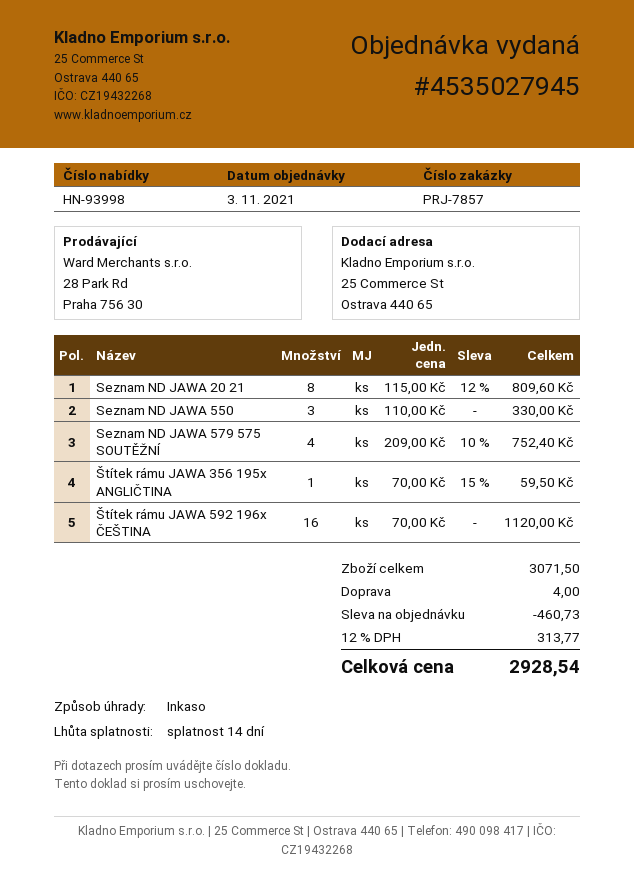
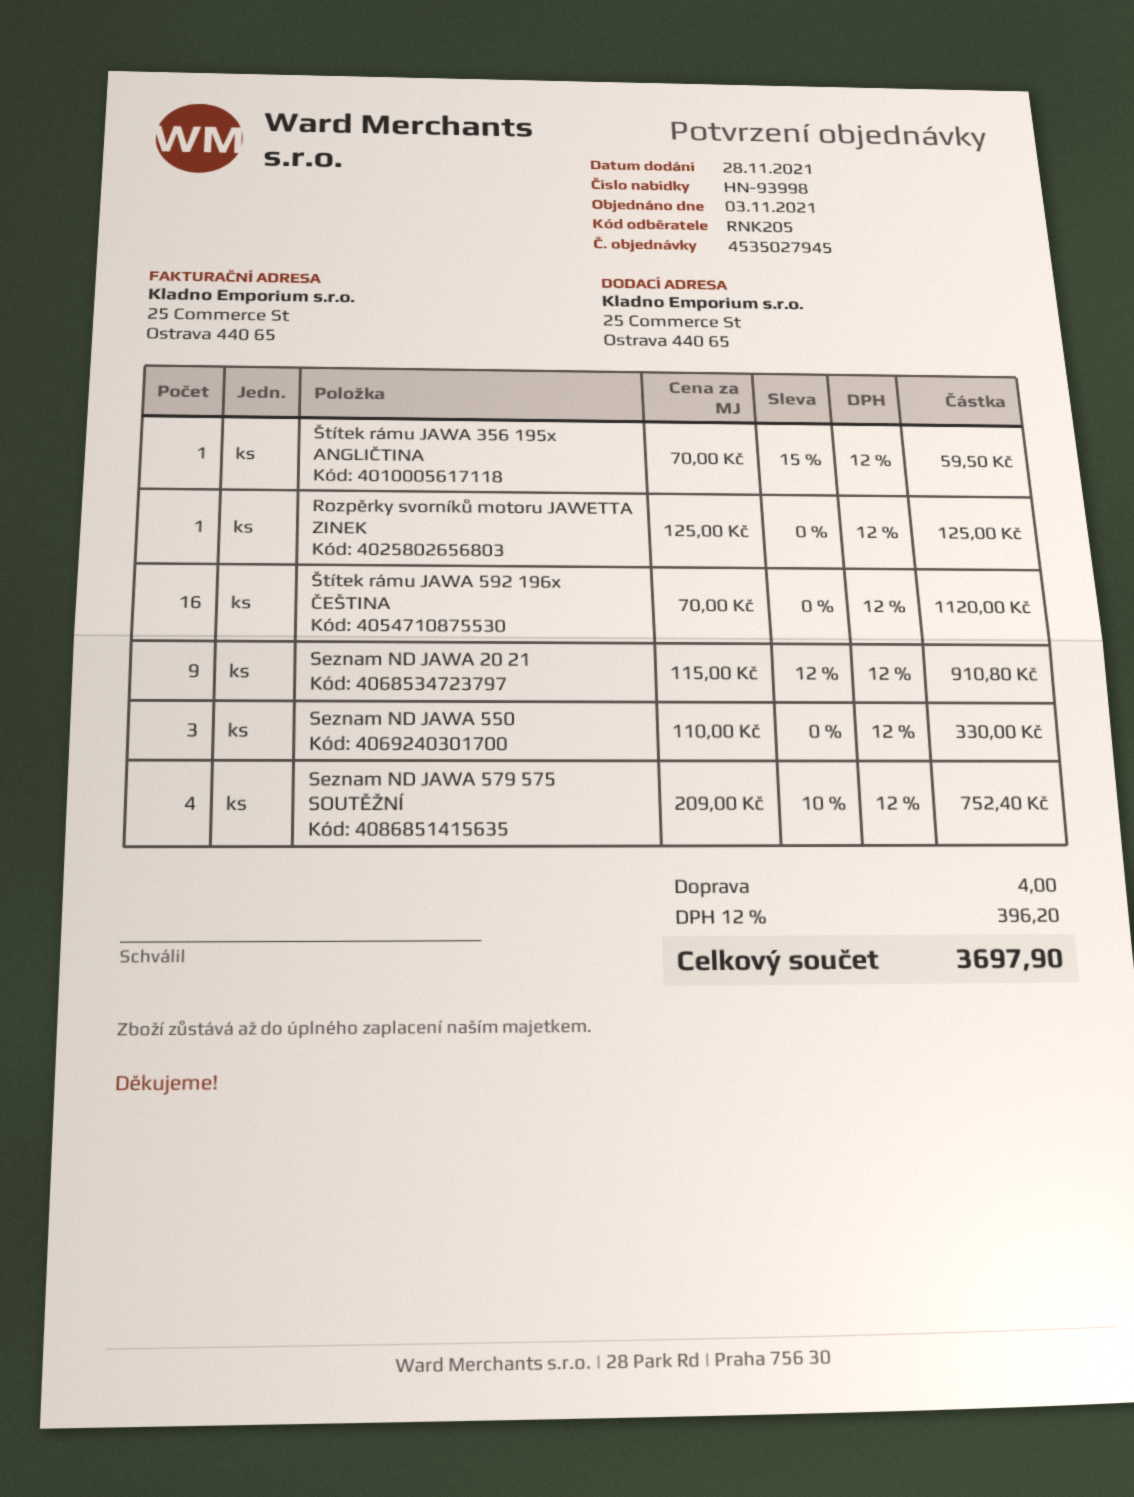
Seznam ND JAWA 20 21: 8 x 115.00 - 12% = 809.60 -> 9 x 115.00 - 12% = 910.80
Rozpěrky svorníků motoru JAWETTA ZINEK: none -> 1 x 125.00 = 125.00
discount: 460.73 -> none
tax: 12% = 313.77 -> 12% = 396.20
total: 2928.54 -> 3697.90

